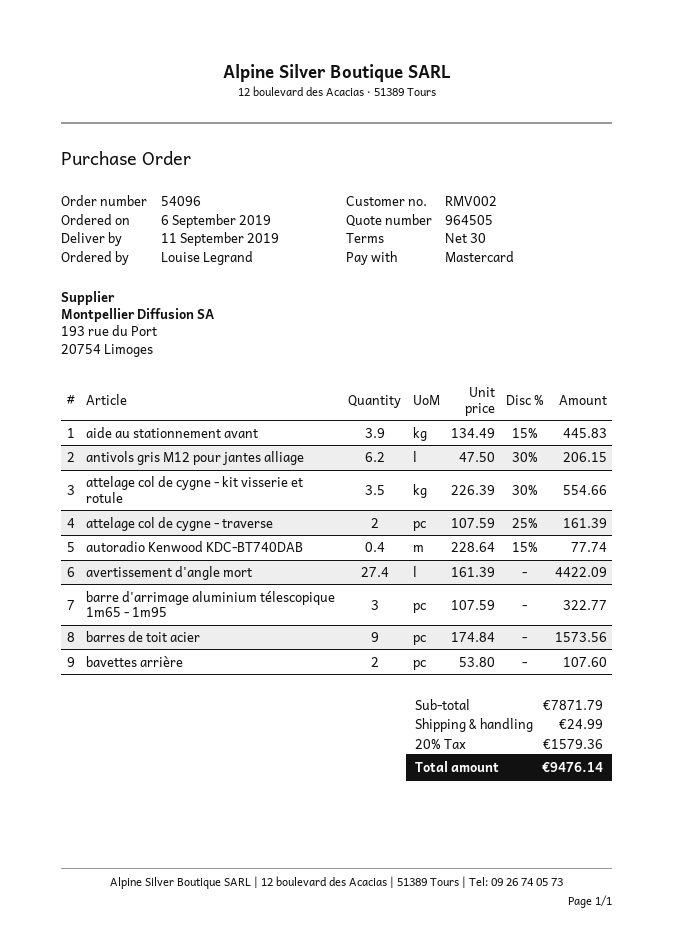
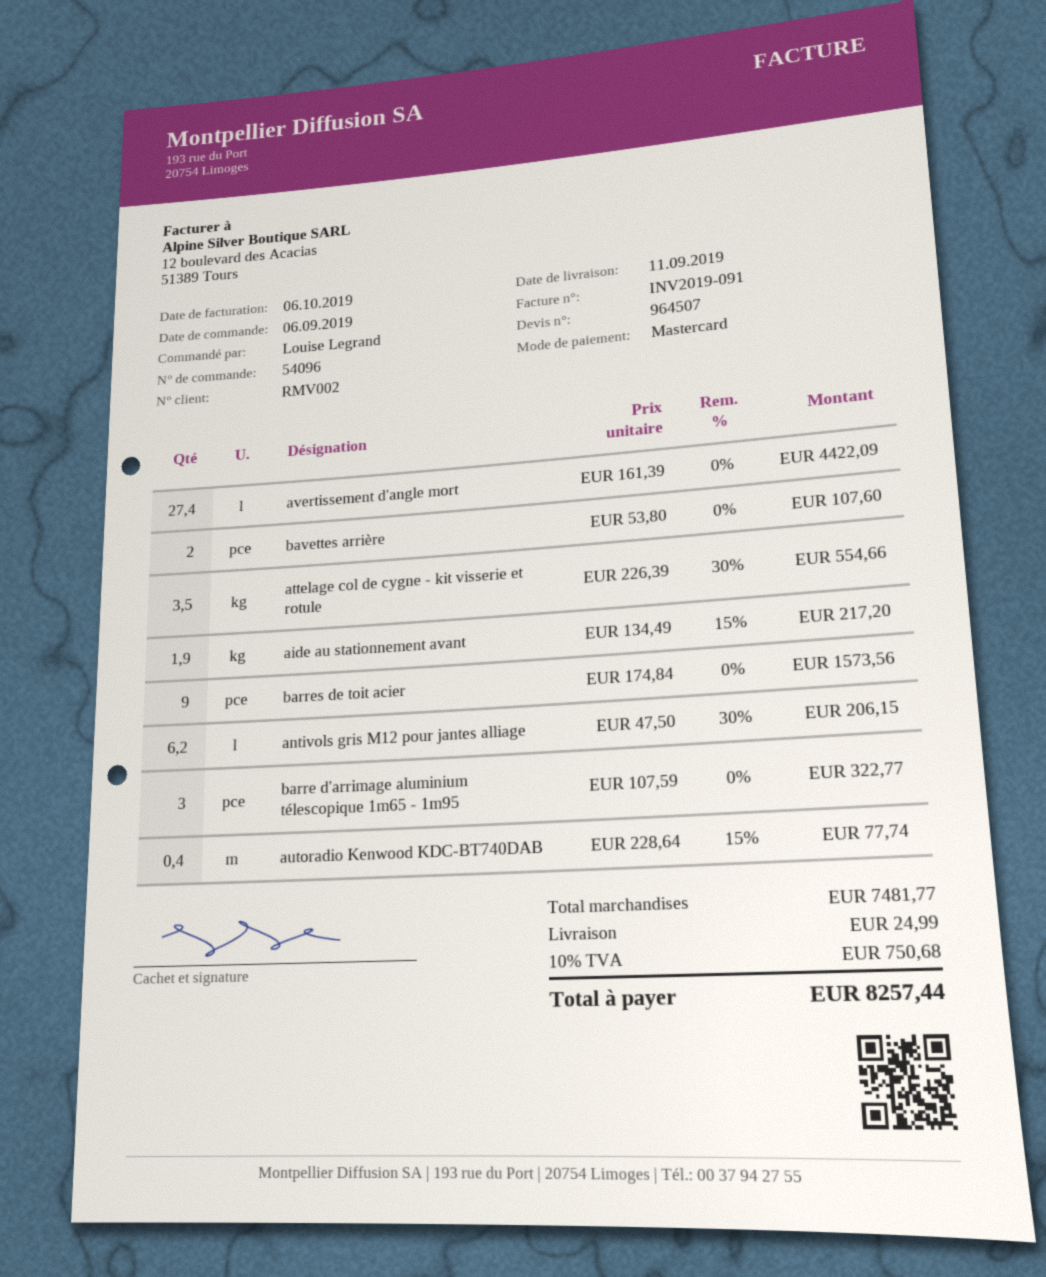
quote number: 964505 -> 964507
aide au stationnement avant: 3.9 x 134.49 - 15% = 445.83 -> 1.9 x 134.49 - 15% = 217.20
attelage col de cygne - traverse: 2 x 107.59 - 25% = 161.39 -> none
subtotal: 7871.79 -> 7481.77
tax: 20% = 1579.36 -> 10% = 750.68
total: 9476.14 -> 8257.44

